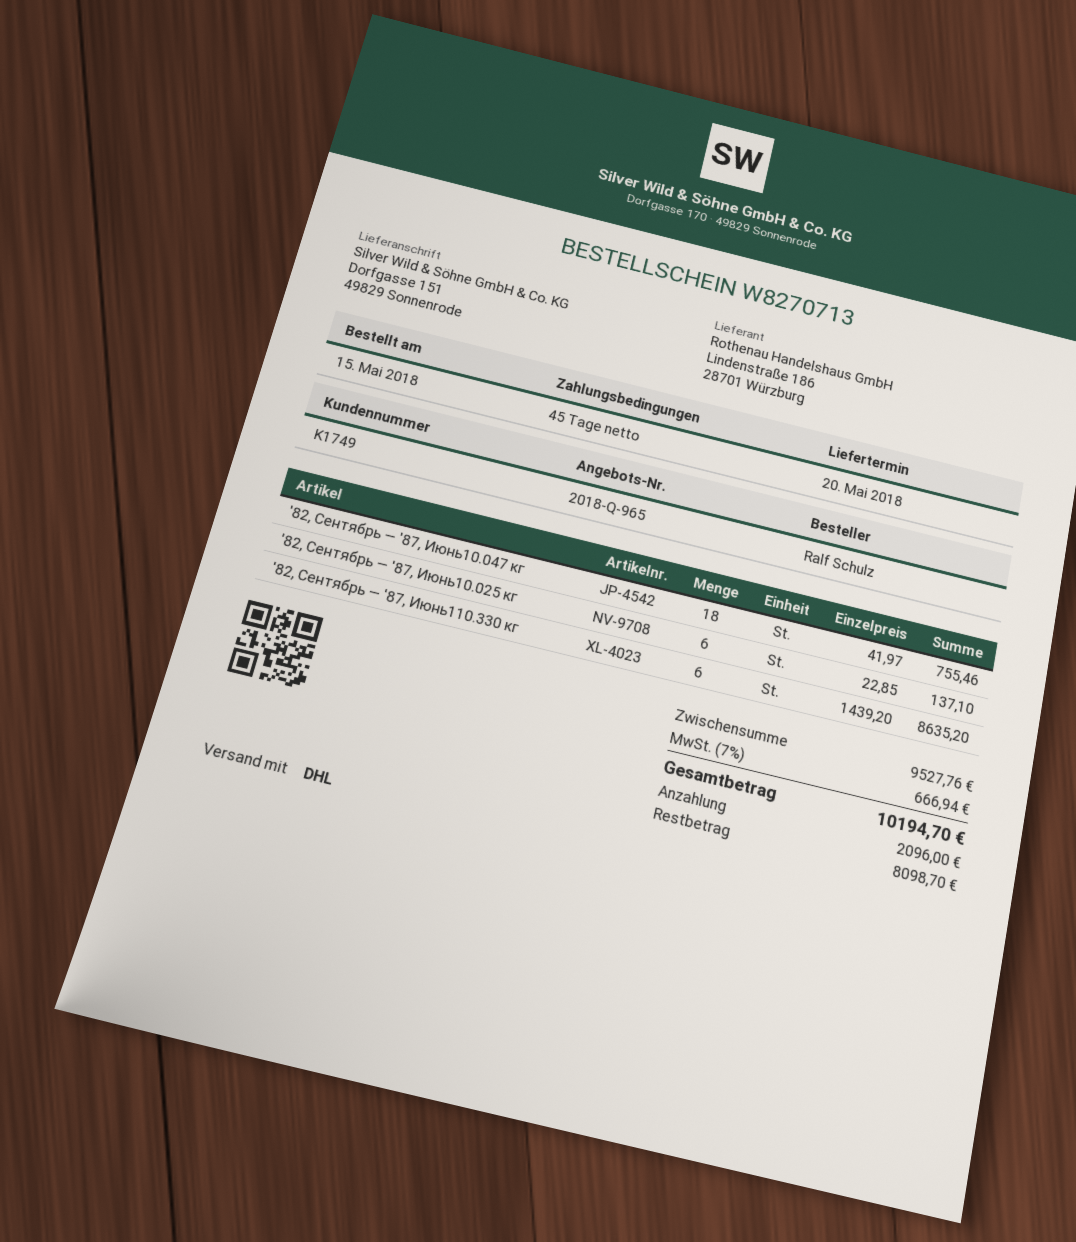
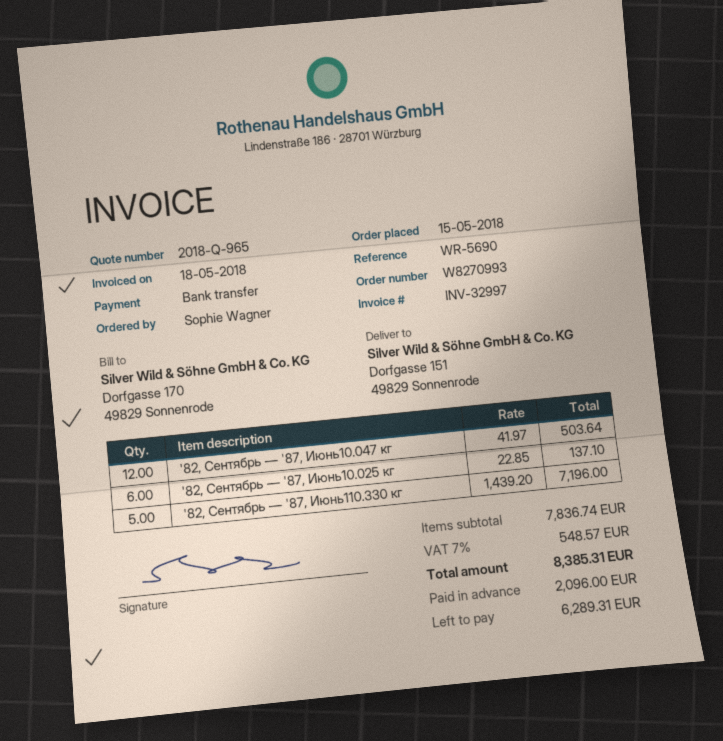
order number: W8270713 -> W8270993
ordered by: Ralf Schulz -> Sophie Wagner
'82, Сентябрь — '87, Июнь10.047 кг: 18 x 41.97 = 755.46 -> 12 x 41.97 = 503.64
'82, Сентябрь — '87, Июнь110.330 кг: 6 x 1439.20 = 8635.20 -> 5 x 1439.20 = 7196.00
subtotal: 9527.76 -> 7836.74
tax: 7% = 666.94 -> 7% = 548.57
total: 10194.70 -> 8385.31
balance: 8098.70 -> 6289.31

